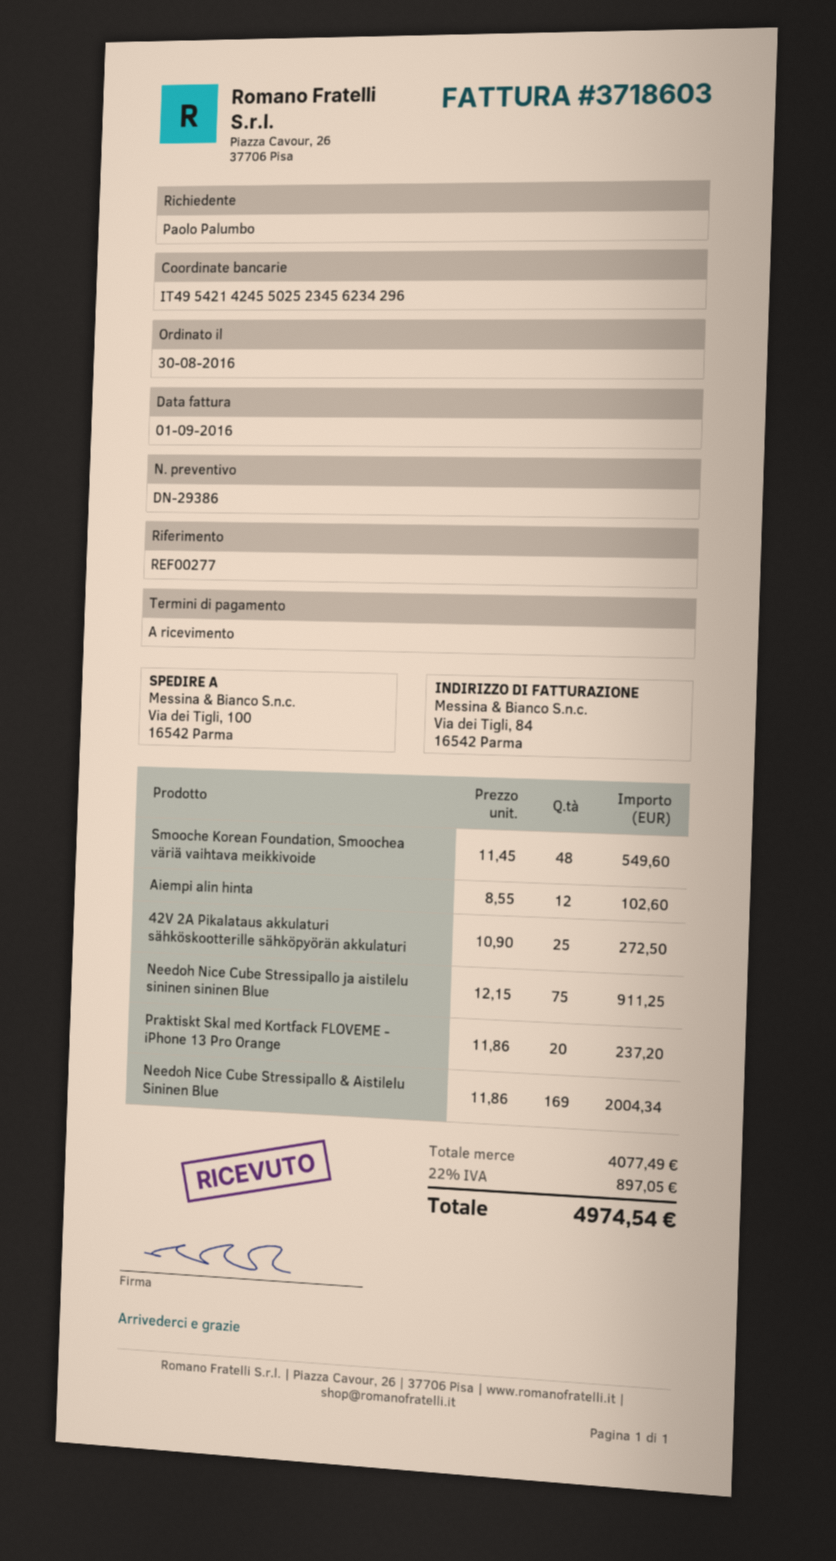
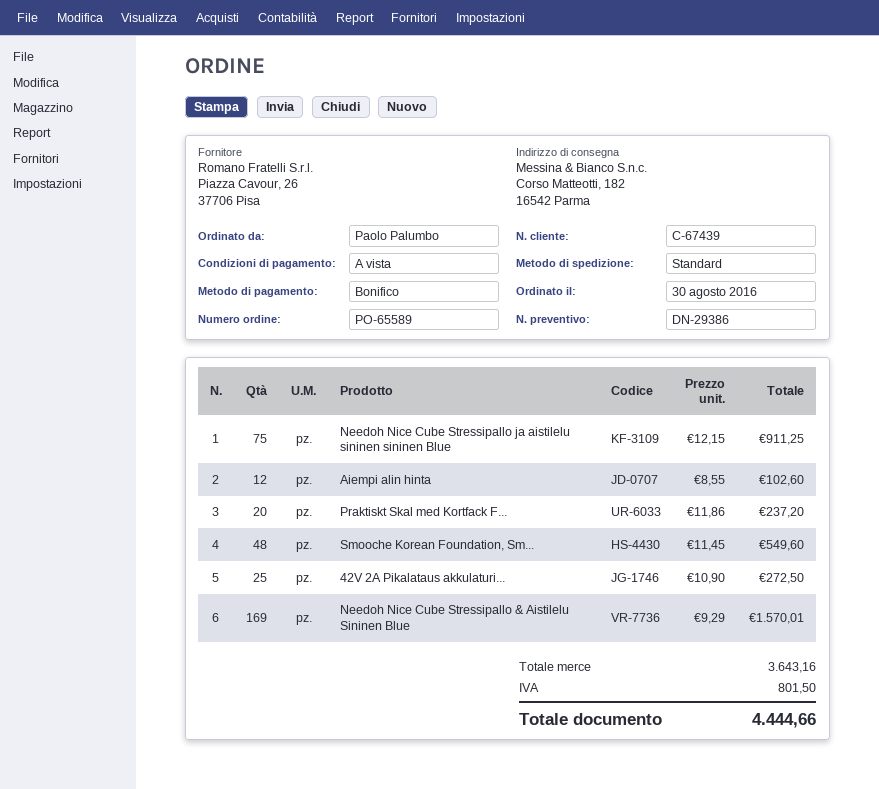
ship to: Via dei Tigli, 100, 16542 Parma -> Corso Matteotti, 182, 16542 Parma
Needoh Nice Cube Stressipallo & Aistilelu Sininen Blue: 169 x 11.86 = 2004.34 -> 169 x 9.29 = 1570.01
subtotal: 4077.49 -> 3643.16
tax: 897.05 -> 801.50
total: 4974.54 -> 4444.66

